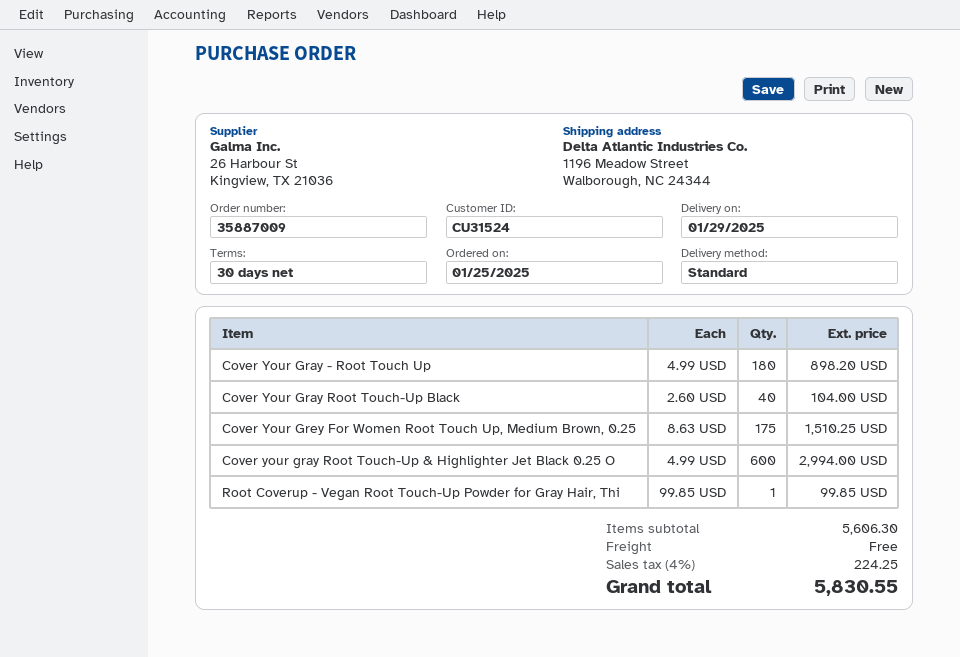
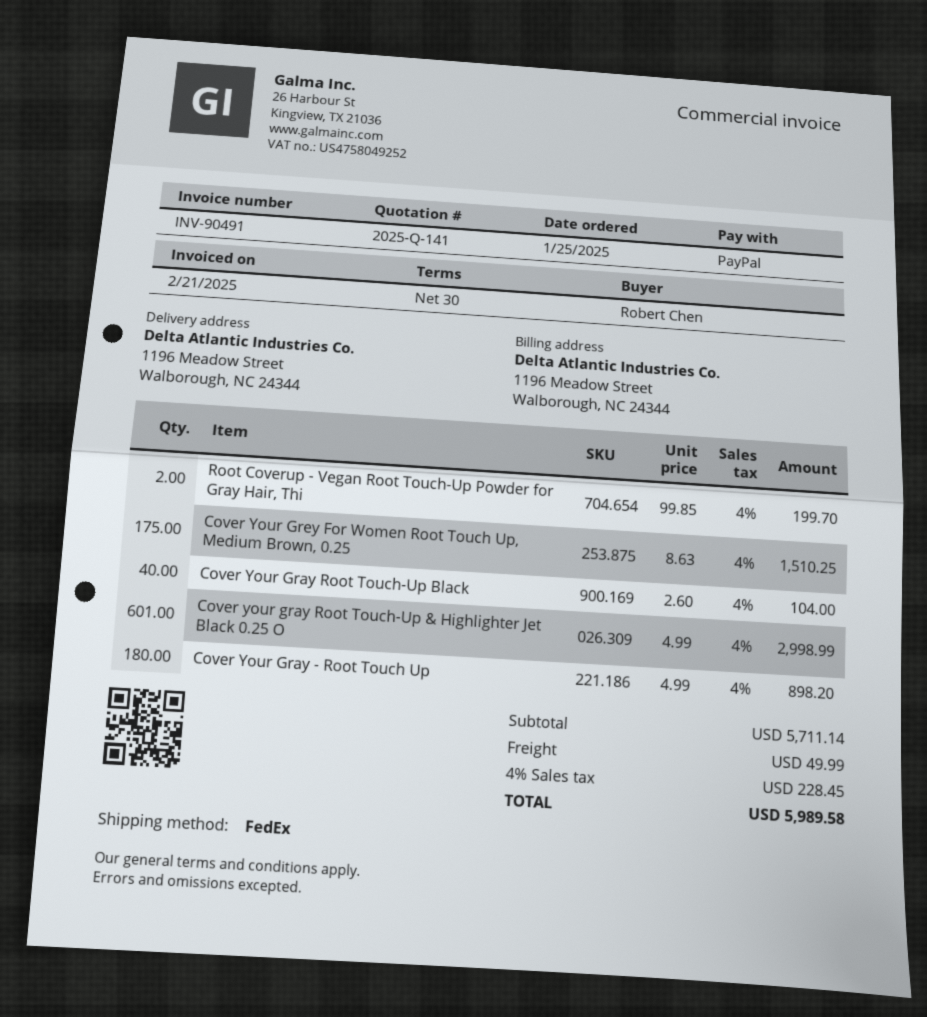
shipping method: standard -> FedEx
Cover your gray Root Touch-Up & Highlighter Jet Black 0.25 O: 600 x 4.99 = 2994.00 -> 601 x 4.99 = 2998.99
Root Coverup - Vegan Root Touch-Up Powder for Gray Hair, Thi: 1 x 99.85 = 99.85 -> 2 x 99.85 = 199.70
subtotal: 5606.30 -> 5711.14
shipping: 0.00 -> 49.99
tax: 4% = 224.25 -> 4% = 228.45
total: 5830.55 -> 5989.58

